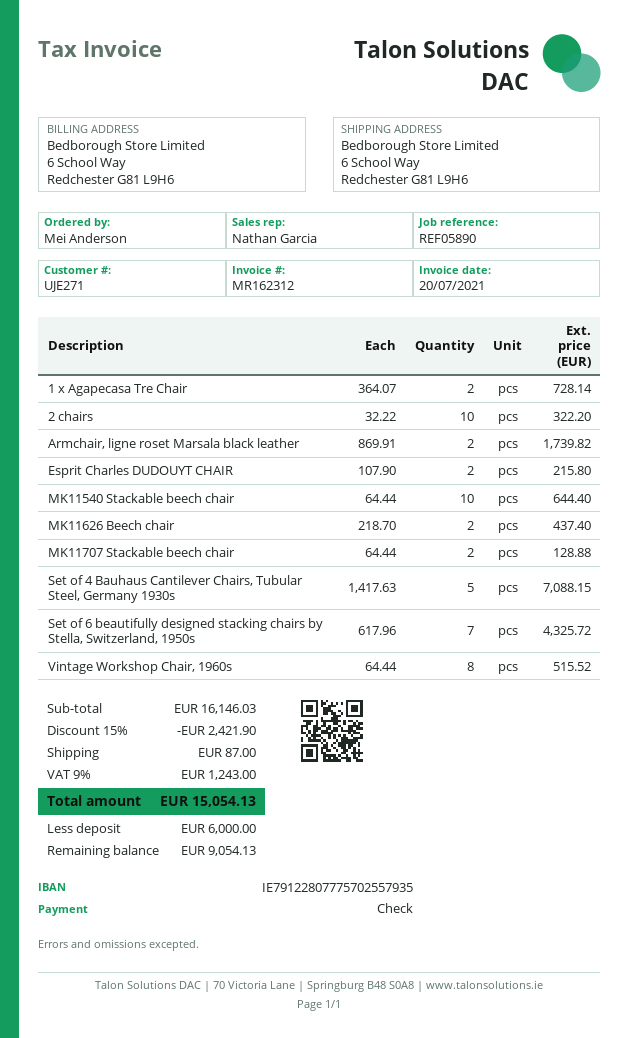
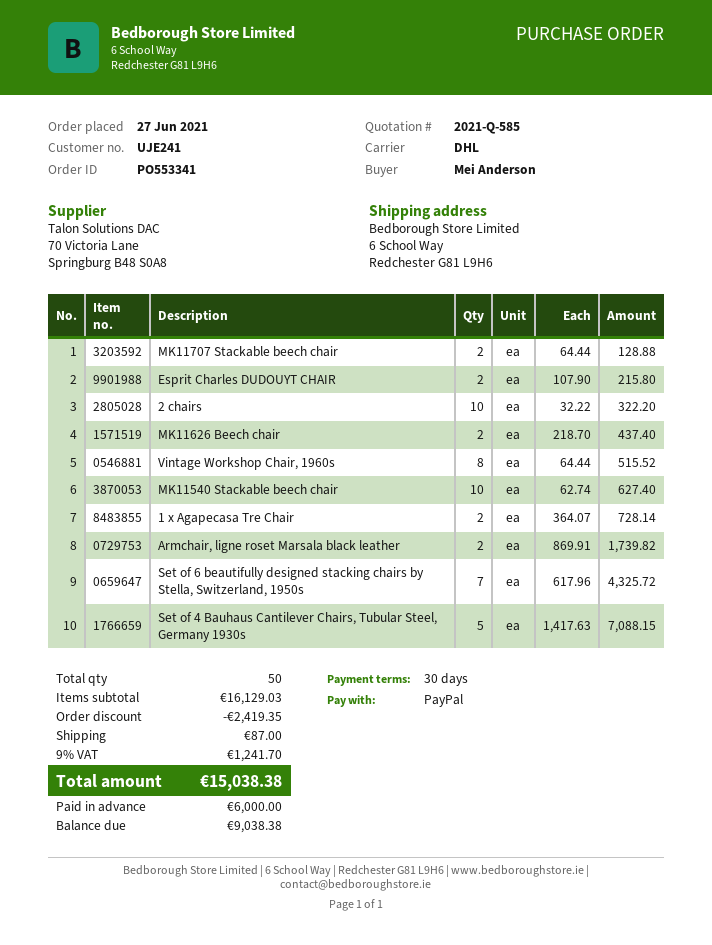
customer number: UJE271 -> UJE241
payment method: cheque -> PayPal
MK11540 Stackable beech chair: 10 x 64.44 = 644.40 -> 10 x 62.74 = 627.40
subtotal: 16146.03 -> 16129.03
discount: 2421.90 -> 2419.35
tax: 9% = 1243.00 -> 9% = 1241.70
total: 15054.13 -> 15038.38
balance: 9054.13 -> 9038.38

